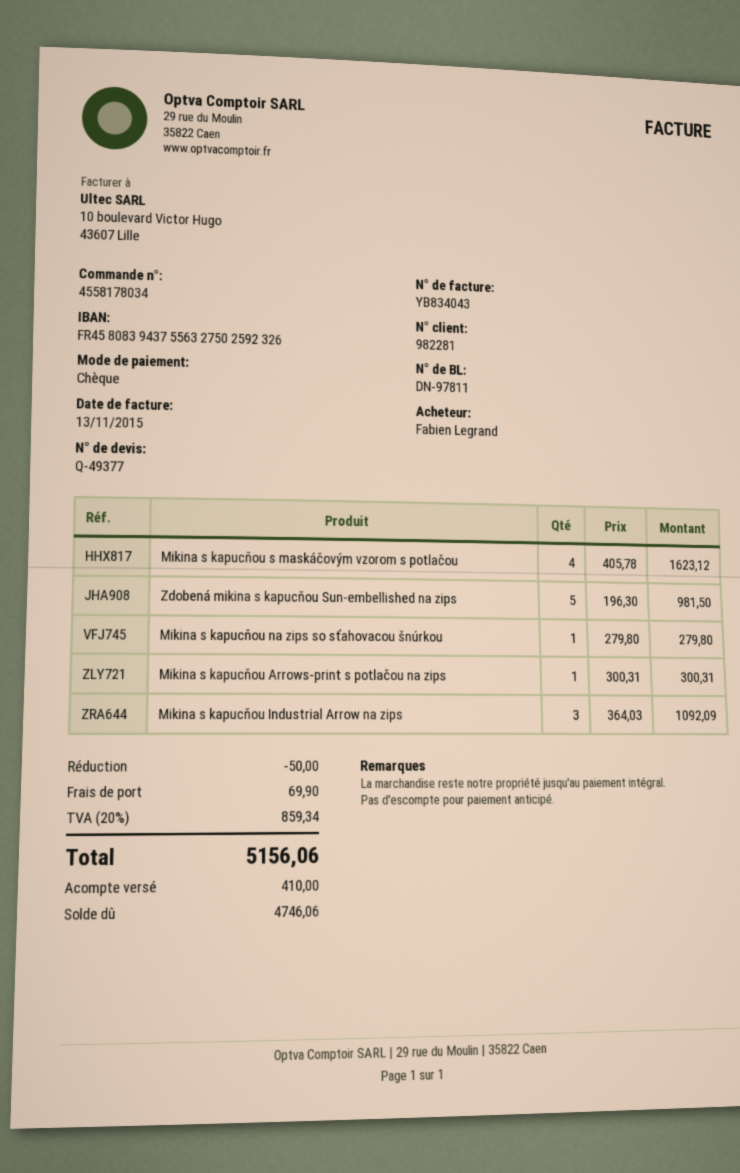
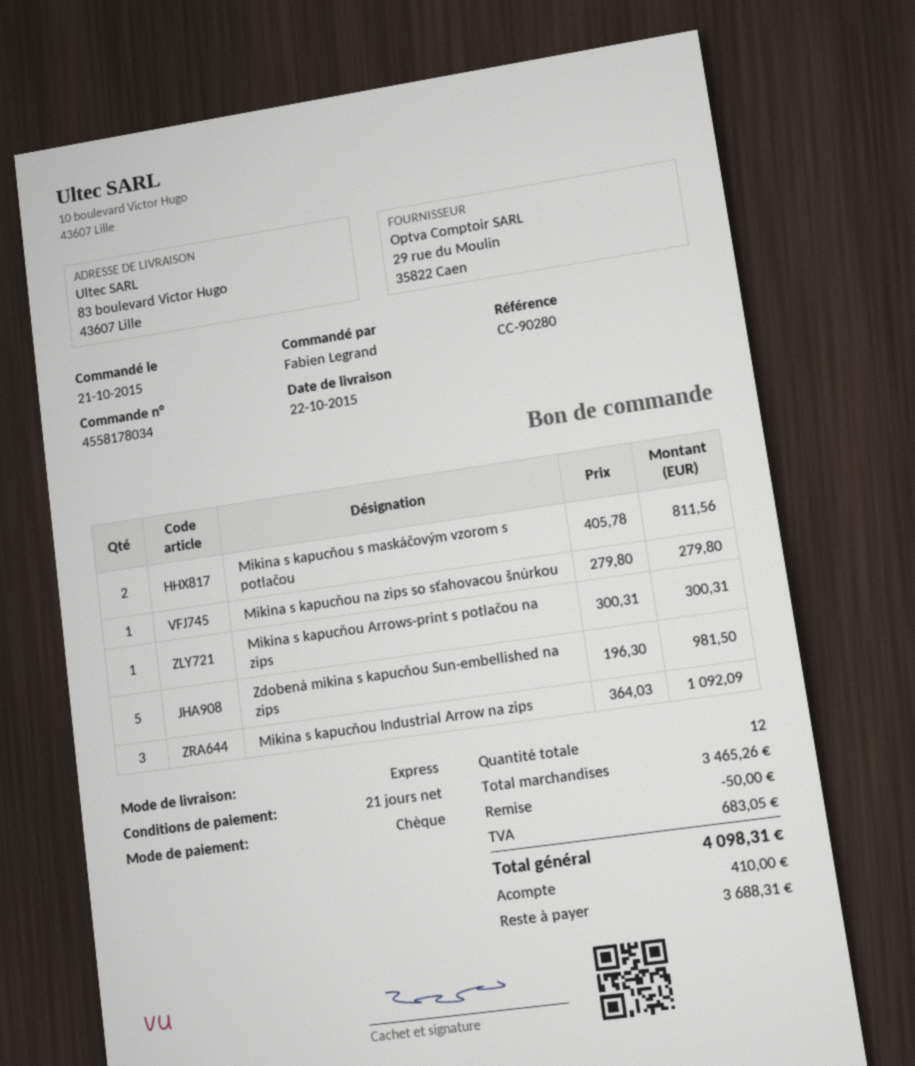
Mikina s kapucňou s maskáčovým vzorom s potlačou: 4 x 405.78 = 1623.12 -> 2 x 405.78 = 811.56
shipping: 69.90 -> none
tax: 859.34 -> 683.05
total: 5156.06 -> 4098.31
balance: 4746.06 -> 3688.31

